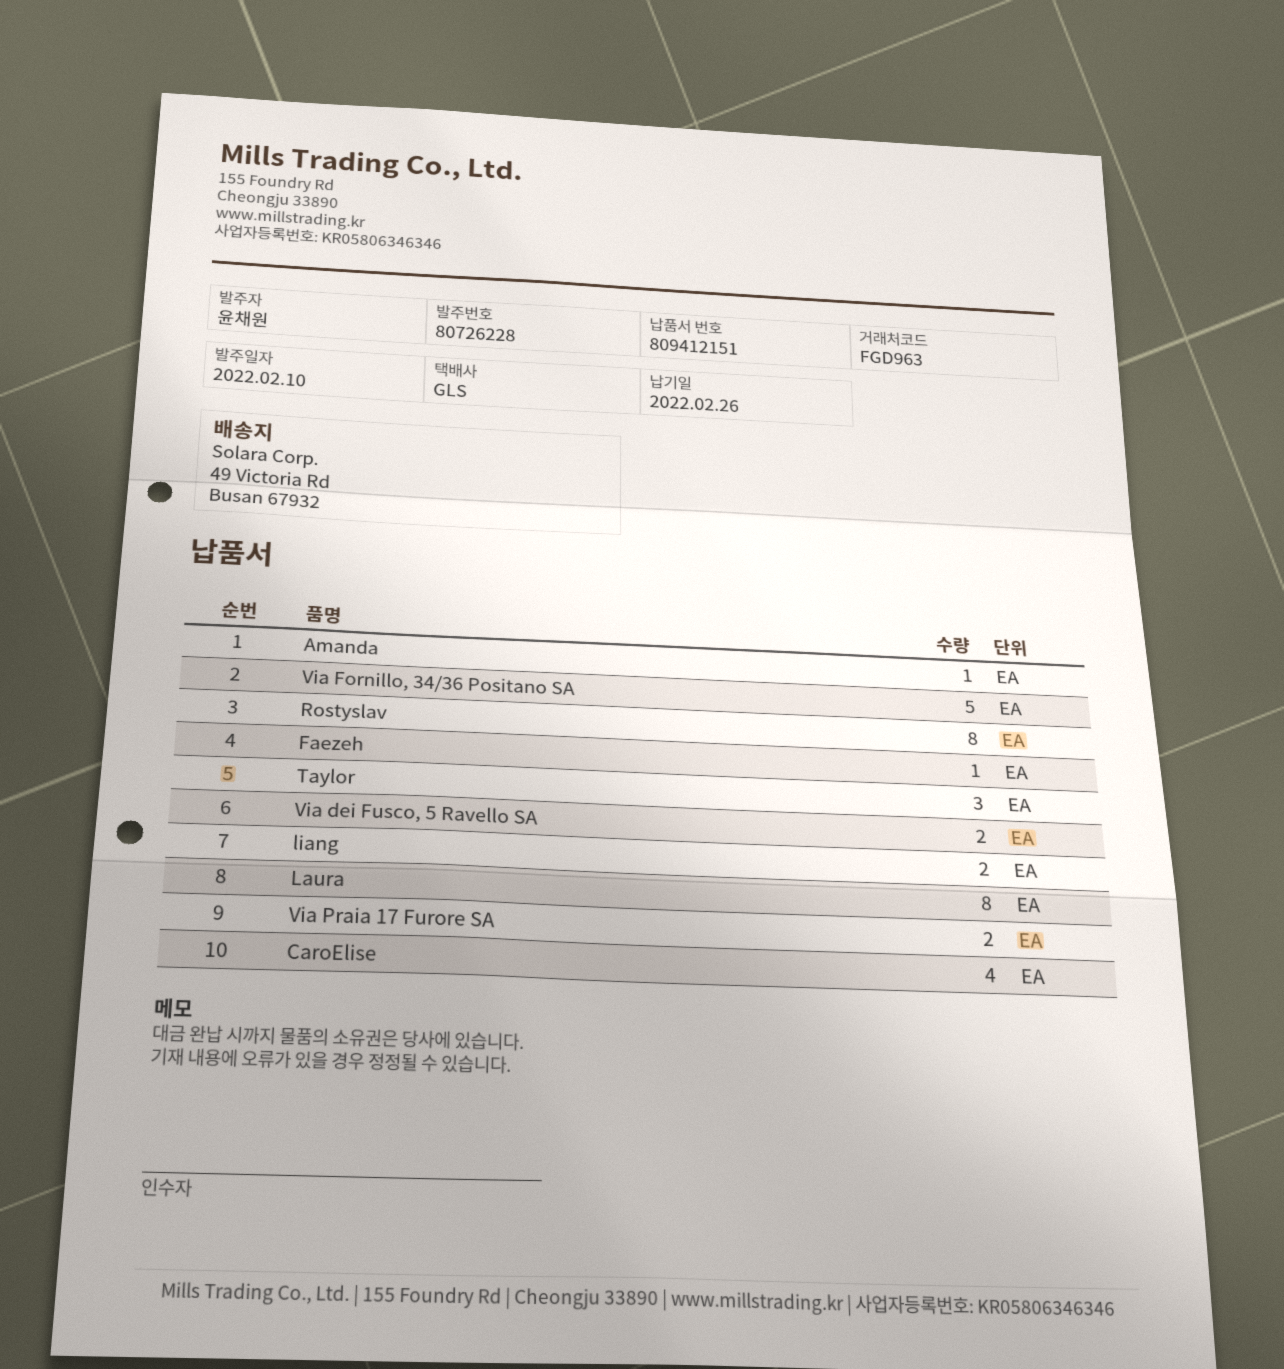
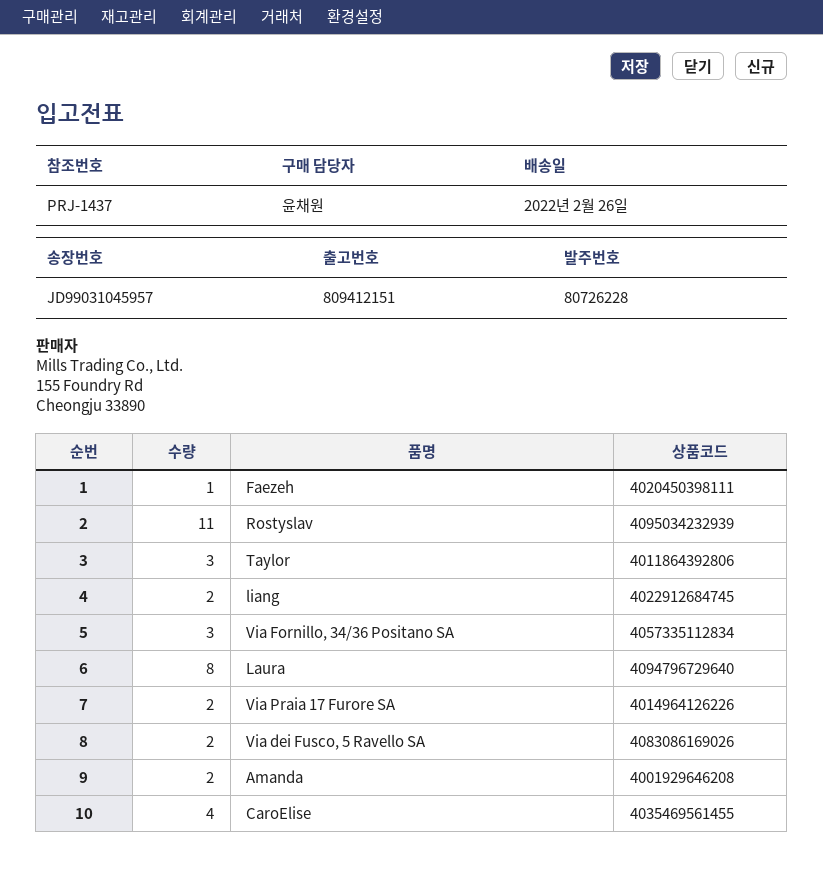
Amanda: 1 -> 2
Via Fornillo, 34/36 Positano SA: 5 -> 3
Rostyslav: 8 -> 11

